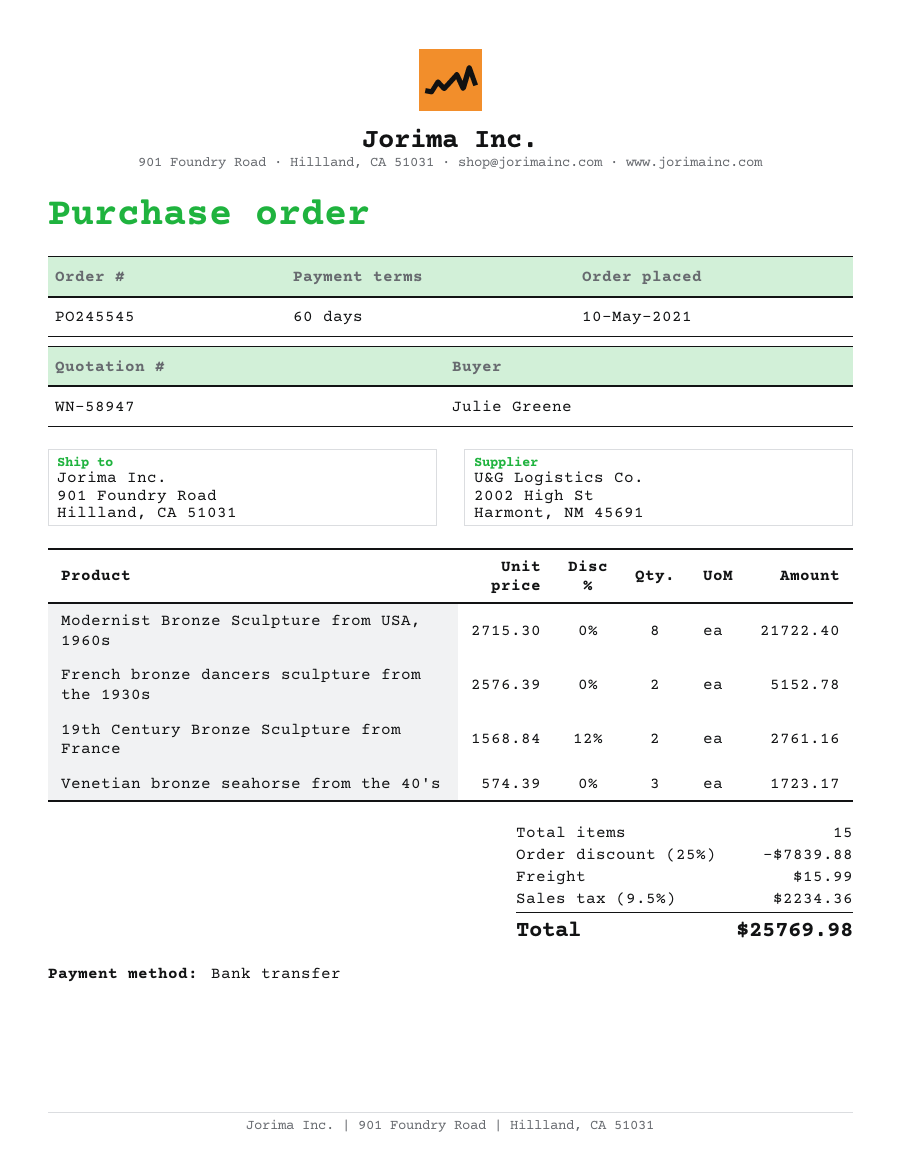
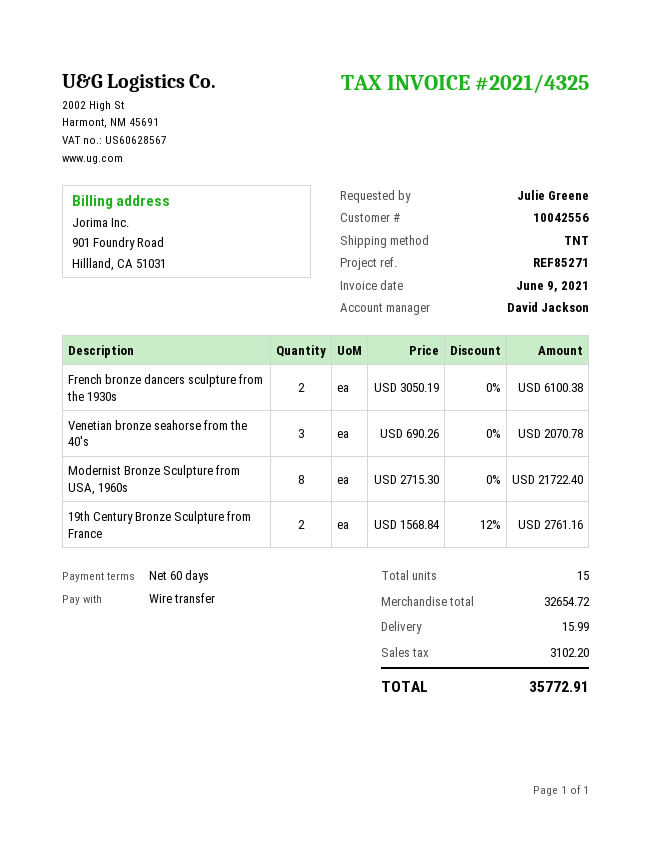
French bronze dancers sculpture from the 1930s: 2 x 2576.39 = 5152.78 -> 2 x 3050.19 = 6100.38
Venetian bronze seahorse from the 40's: 3 x 574.39 = 1723.17 -> 3 x 690.26 = 2070.78
discount: 25% = 7839.88 -> none
tax: 2234.36 -> 3102.20
total: 25769.98 -> 35772.91

